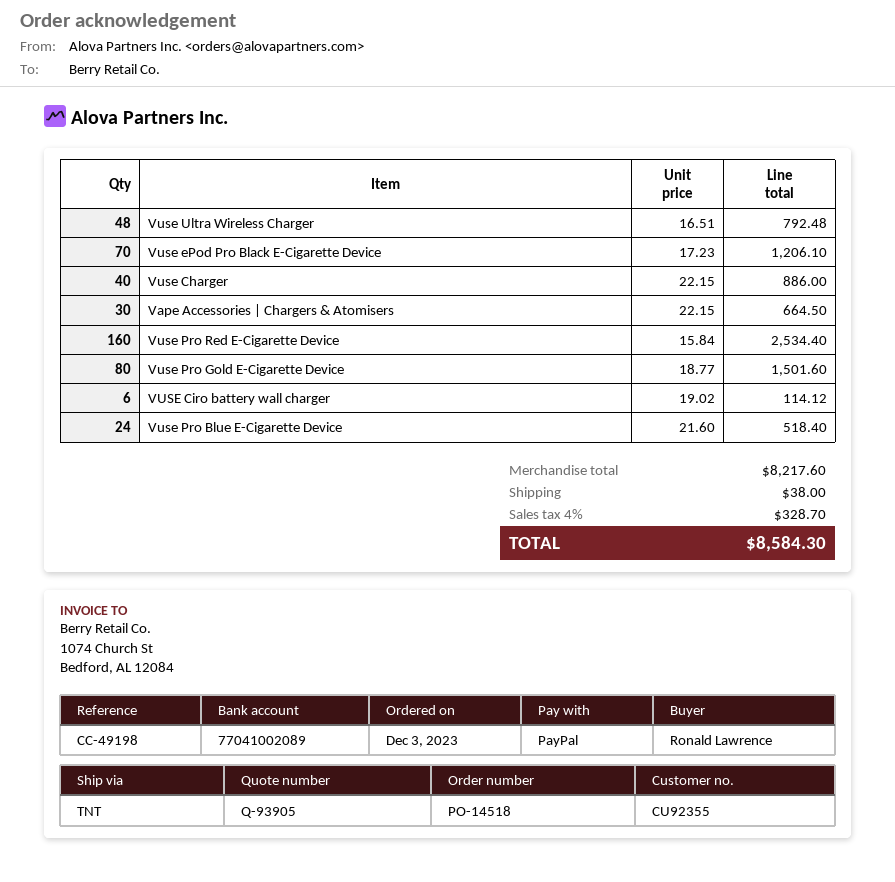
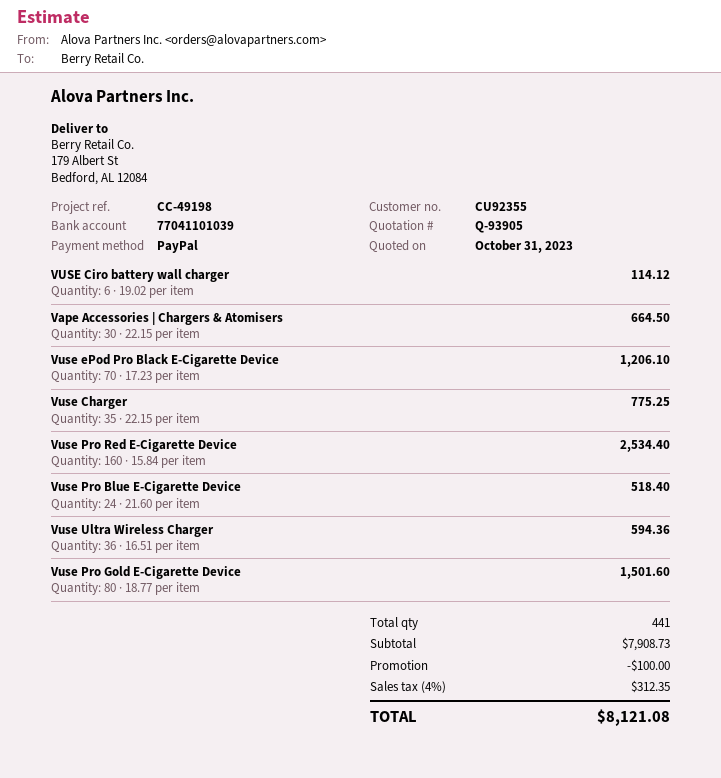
bank account: 77041002089 -> 77041101039
Vuse Ultra Wireless Charger: 48 x 16.51 = 792.48 -> 36 x 16.51 = 594.36
Vuse Charger: 40 x 22.15 = 886.00 -> 35 x 22.15 = 775.25
subtotal: 8217.60 -> 7908.73
discount: none -> 100.00
shipping: 38.00 -> none
tax: 4% = 328.70 -> 4% = 312.35
total: 8584.30 -> 8121.08

